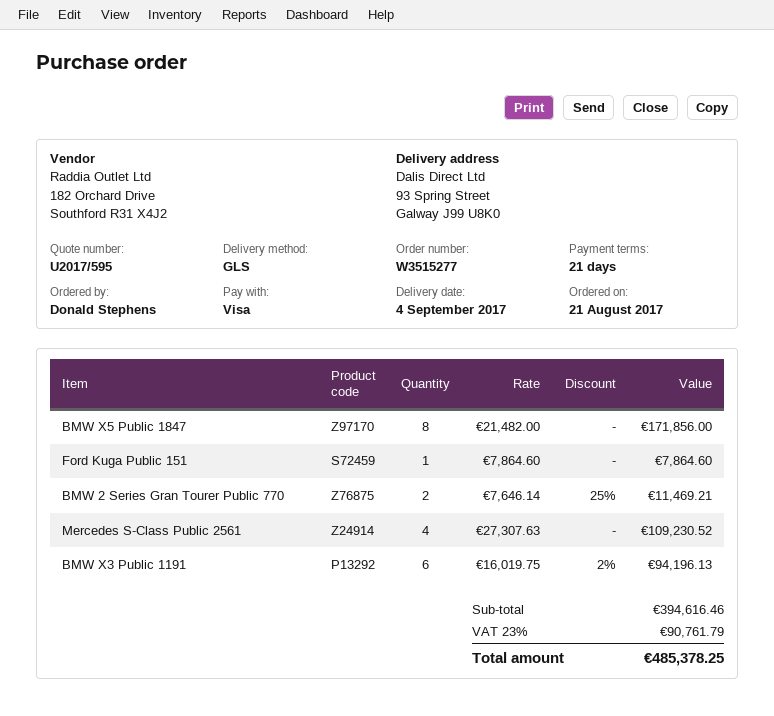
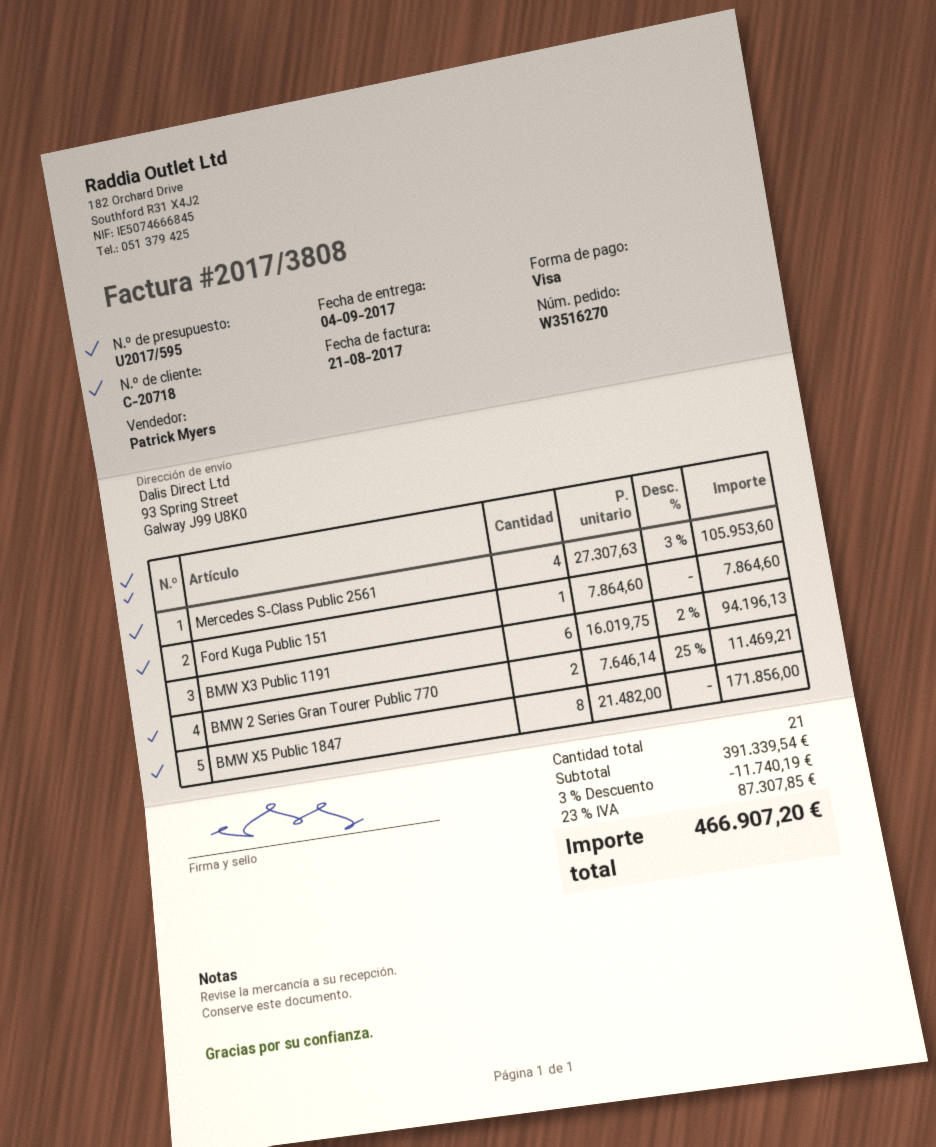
order number: W3515277 -> W3516270
Mercedes S-Class Public 2561: 4 x 27307.63 = 109230.52 -> 4 x 27307.63 - 3% = 105953.60
subtotal: 394616.46 -> 391339.54
discount: none -> 3% = 11740.19
tax: 23% = 90761.79 -> 23% = 87307.85
total: 485378.25 -> 466907.20

